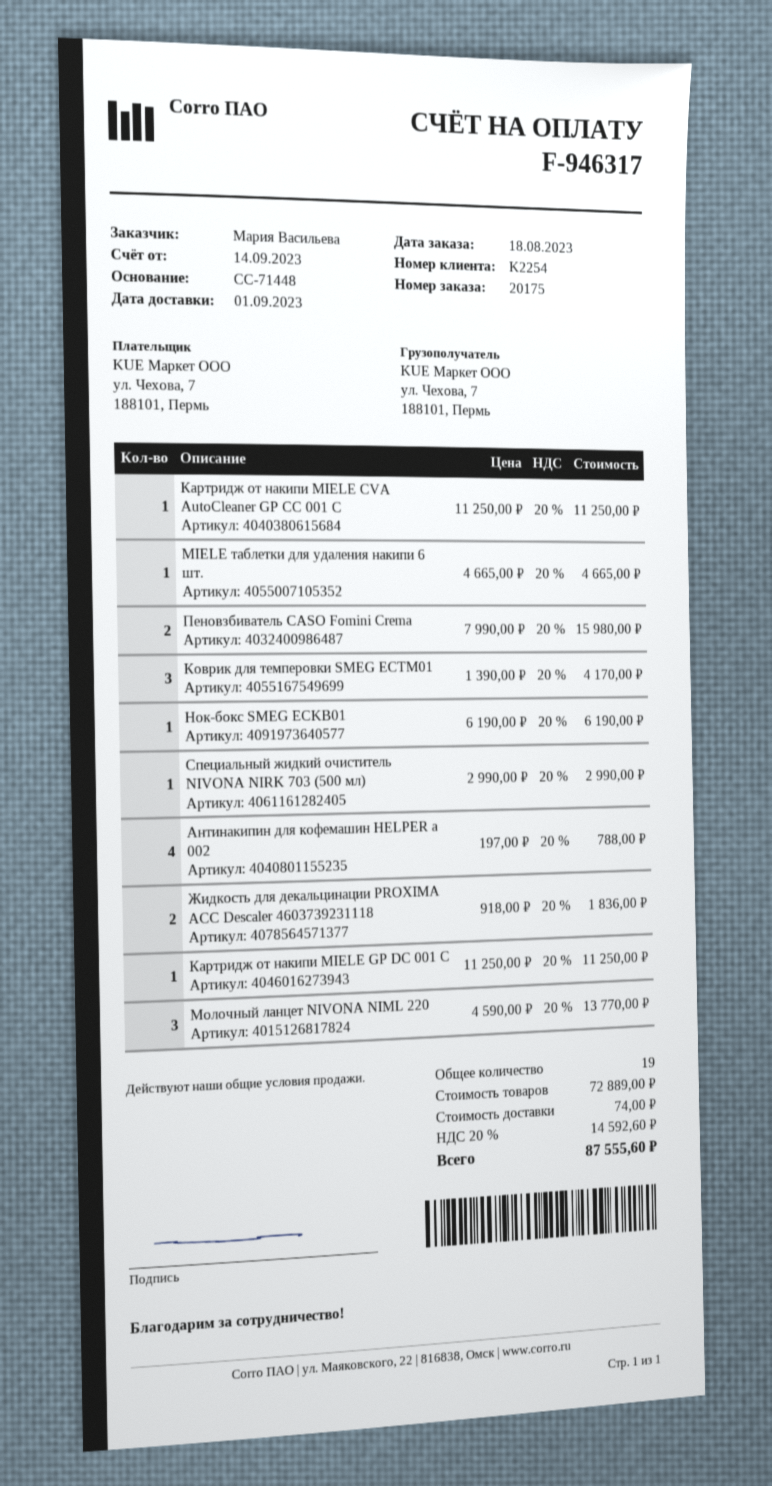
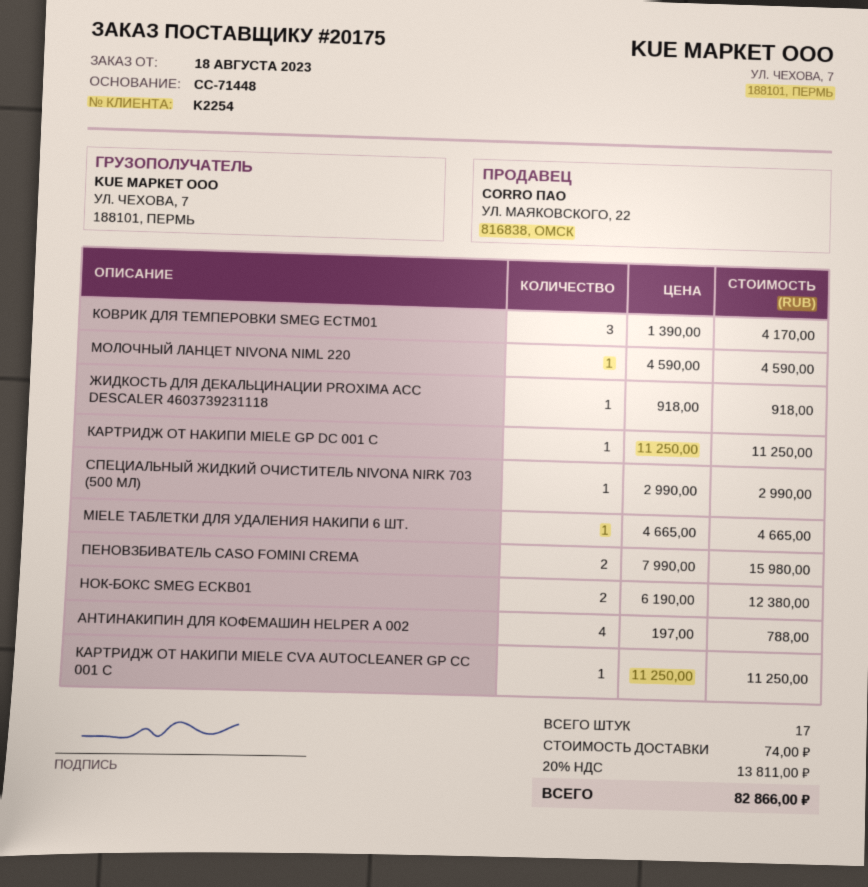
Нок-бокс SMEG ECKB01: 1 x 6190.00 = 6190.00 -> 2 x 6190.00 = 12380.00
Жидкость для декальцинации PROXIMA ACC Descaler 4603739231118: 2 x 918.00 = 1836.00 -> 1 x 918.00 = 918.00
Молочный ланцет NIVONA NIML 220: 3 x 4590.00 = 13770.00 -> 1 x 4590.00 = 4590.00
total quantity: 19 -> 17
tax: 20% = 14592.60 -> 20% = 13811.00
total: 87555.60 -> 82866.00

